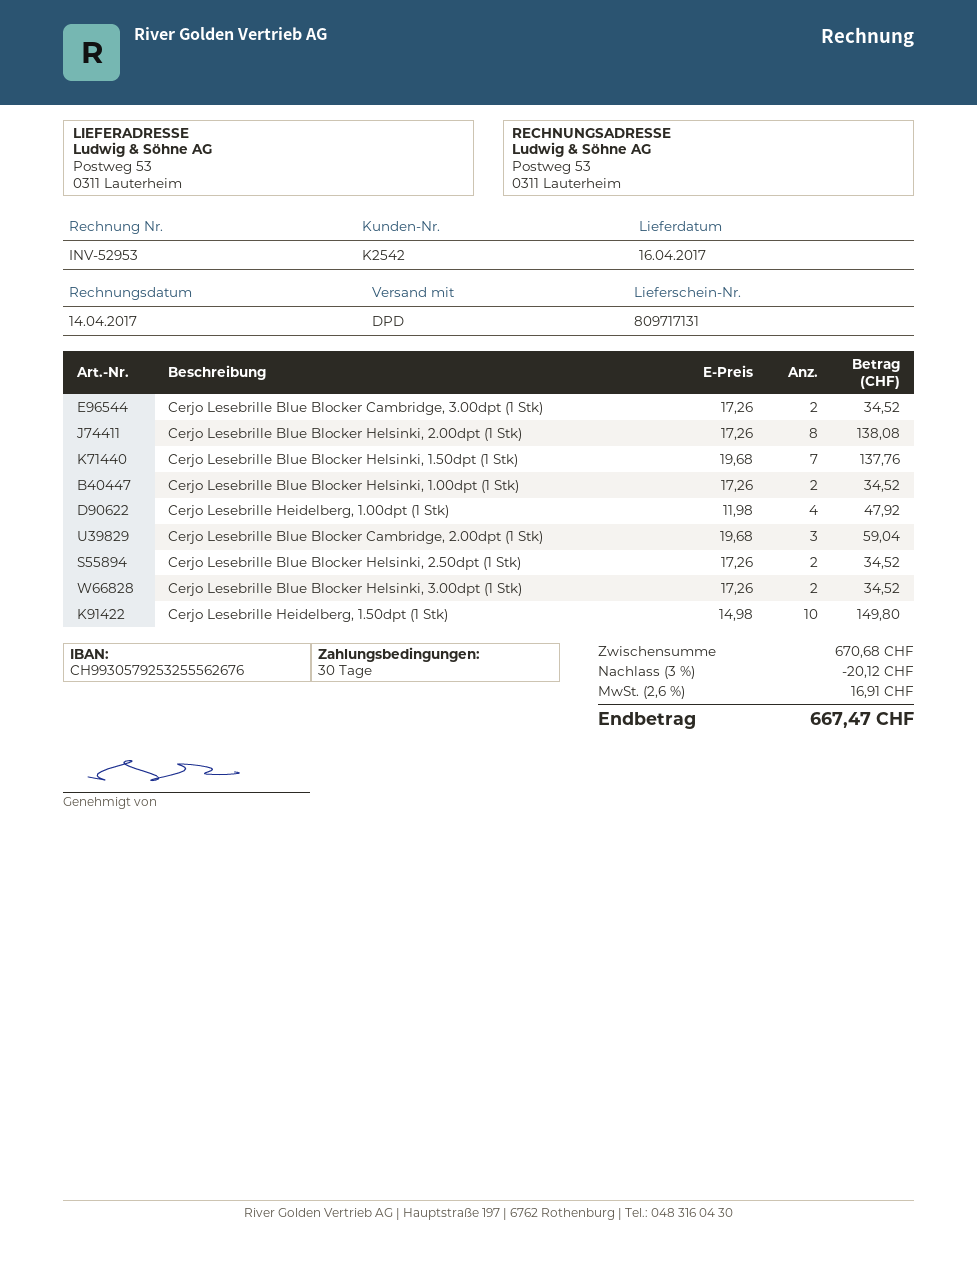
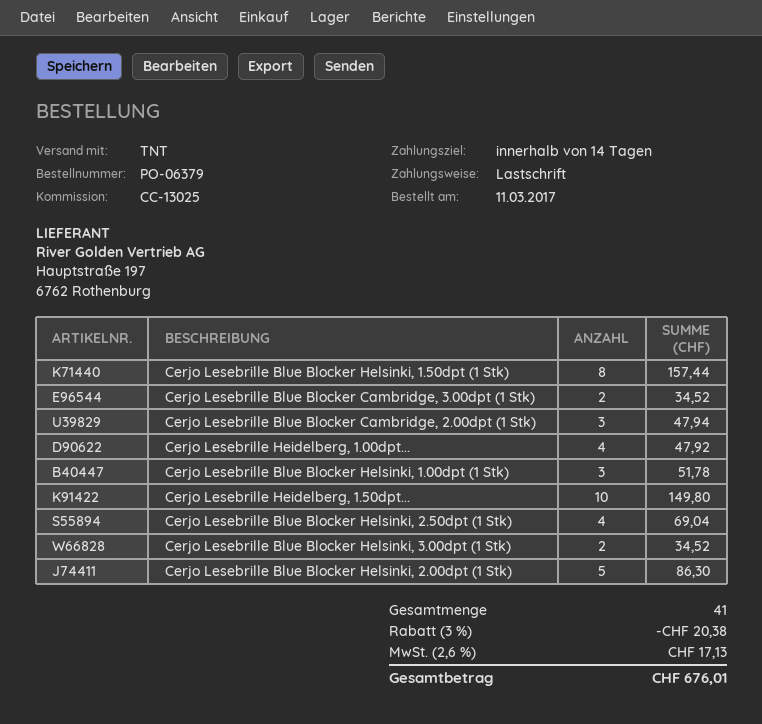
payment terms: 30 days -> 14 days
shipping method: DPD -> TNT
Cerjo Lesebrille Blue Blocker Helsinki, 2.00dpt (1 Stk): 8 for 138.08 -> 5 for 86.30
Cerjo Lesebrille Blue Blocker Helsinki, 1.50dpt (1 Stk): 7 for 137.76 -> 8 for 157.44
Cerjo Lesebrille Blue Blocker Helsinki, 1.00dpt (1 Stk): 2 for 34.52 -> 3 for 51.78
Cerjo Lesebrille Blue Blocker Cambridge, 2.00dpt (1 Stk): 3 for 59.04 -> 3 for 47.94
Cerjo Lesebrille Blue Blocker Helsinki, 2.50dpt (1 Stk): 2 for 34.52 -> 4 for 69.04
discount: 3% = 20.12 -> 3% = 20.38
tax: 2.6% = 16.91 -> 2.6% = 17.13
total: 667.47 -> 676.01

